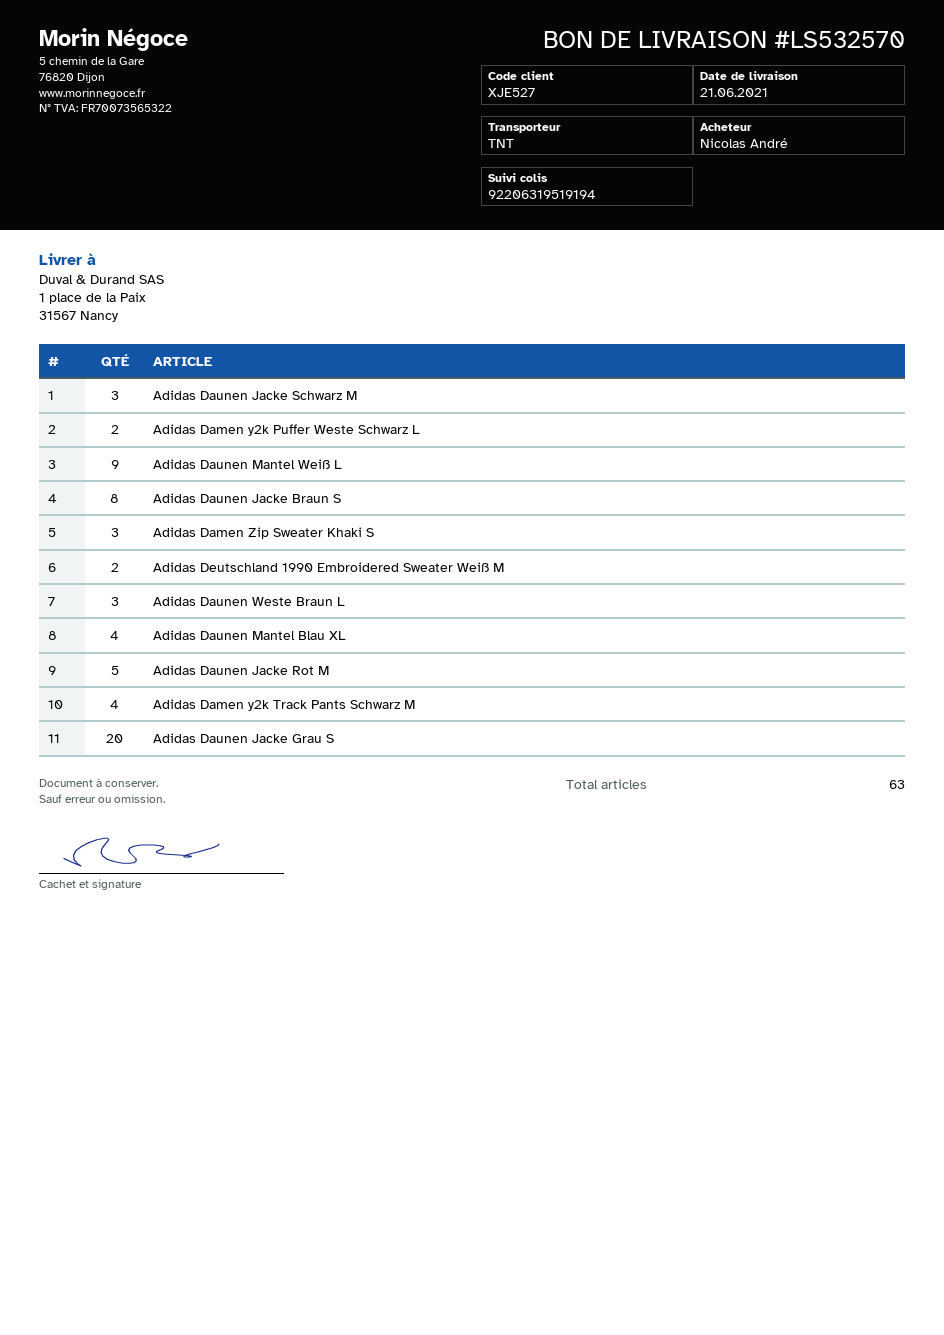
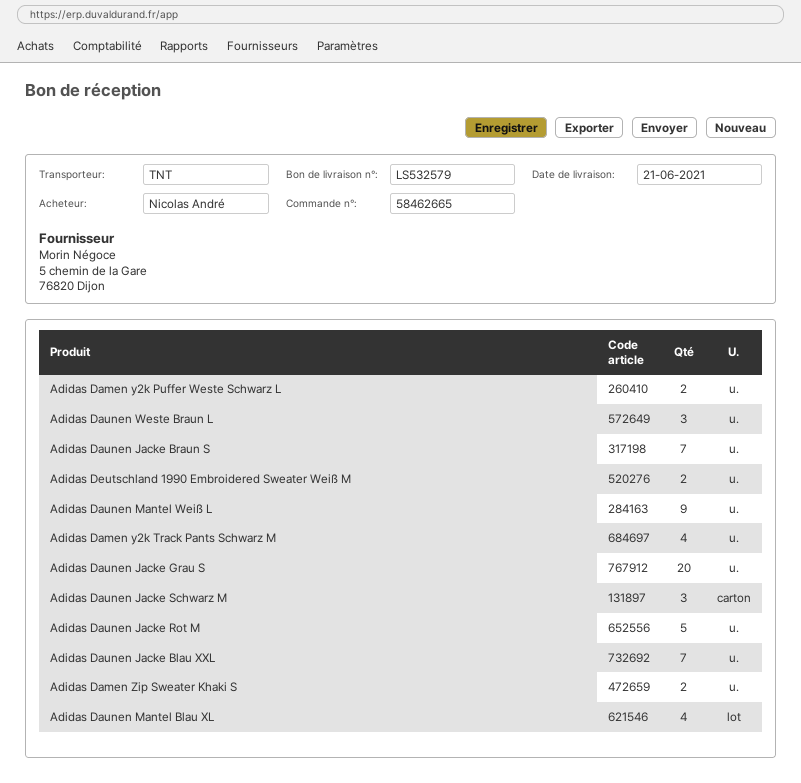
delivery note number: LS532570 -> LS532579
Adidas Daunen Jacke Braun S: 8 -> 7
Adidas Damen Zip Sweater Khaki S: 3 -> 2
Adidas Daunen Jacke Blau XXL: none -> 7

